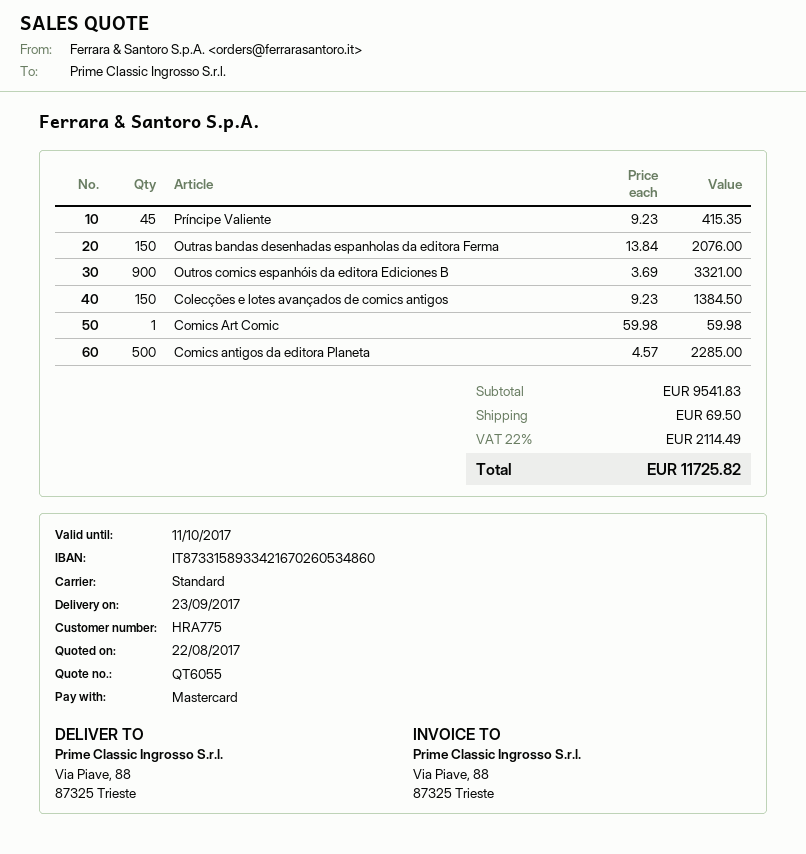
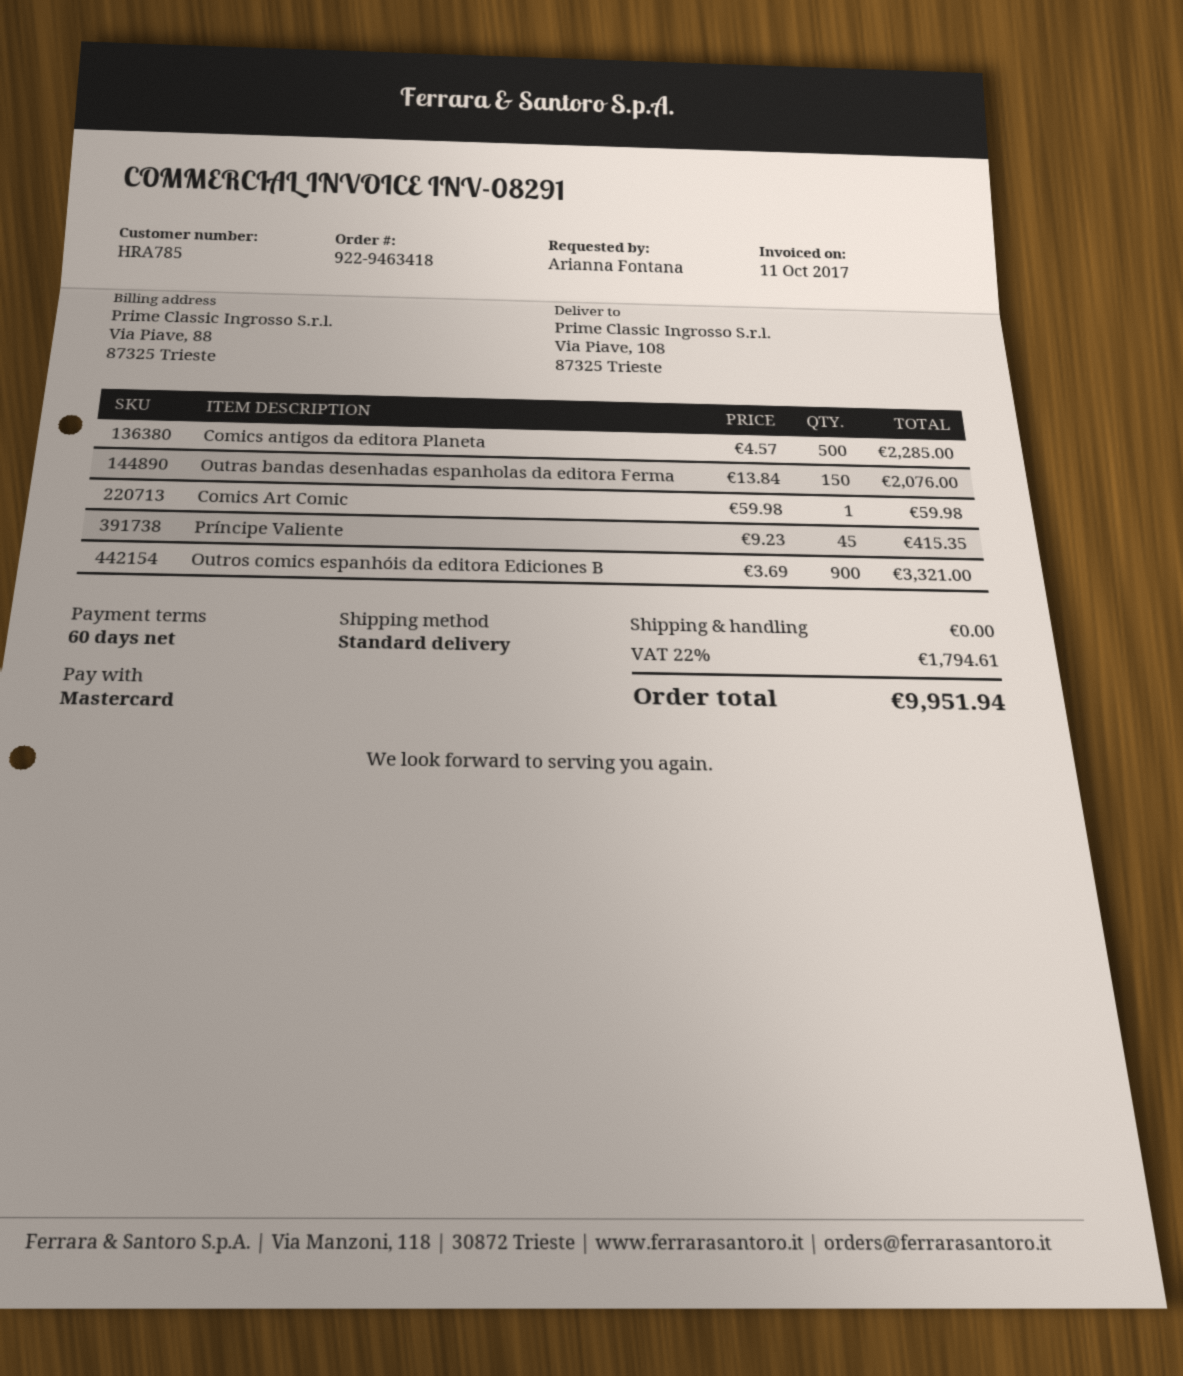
customer number: HRA775 -> HRA785
ship to: Via Piave, 88, 87325 Trieste -> Via Piave, 108, 87325 Trieste
Colecções e lotes avançados de comics antigos: 150 x 9.23 = 1384.50 -> none
shipping: 69.50 -> 0.00
tax: 22% = 2114.49 -> 22% = 1794.61
total: 11725.82 -> 9951.94

